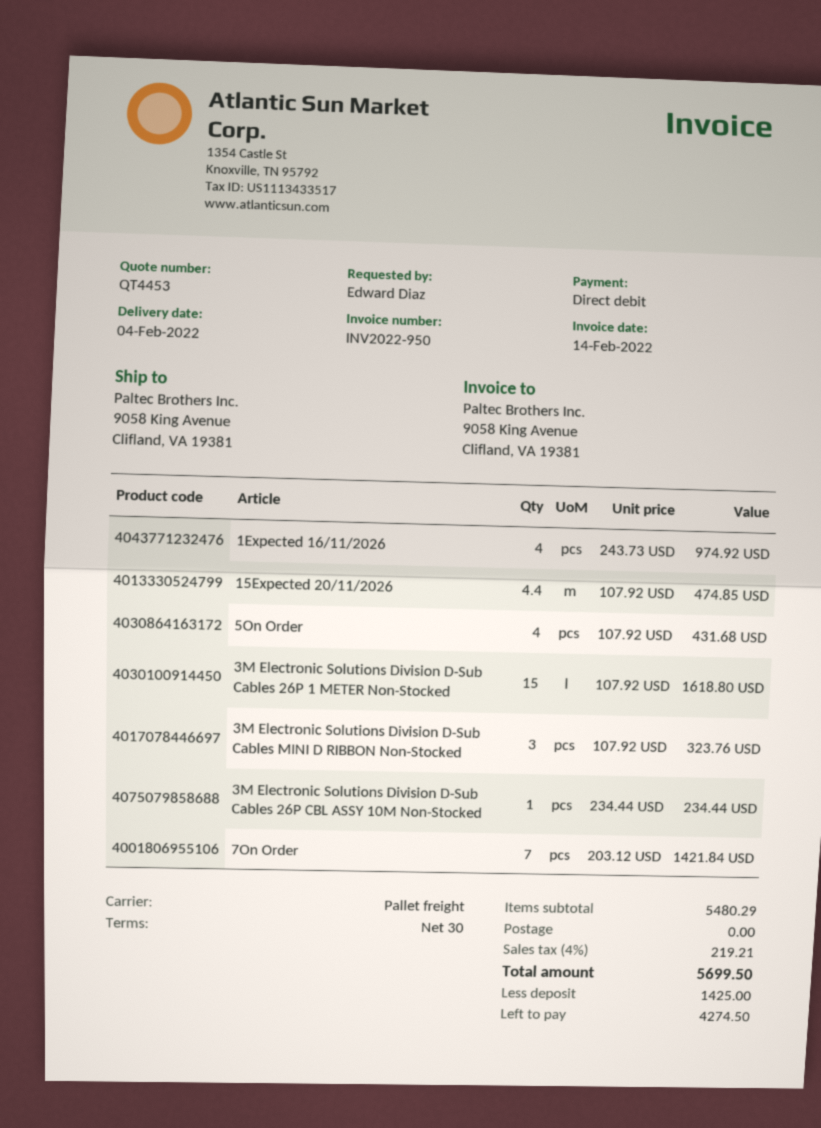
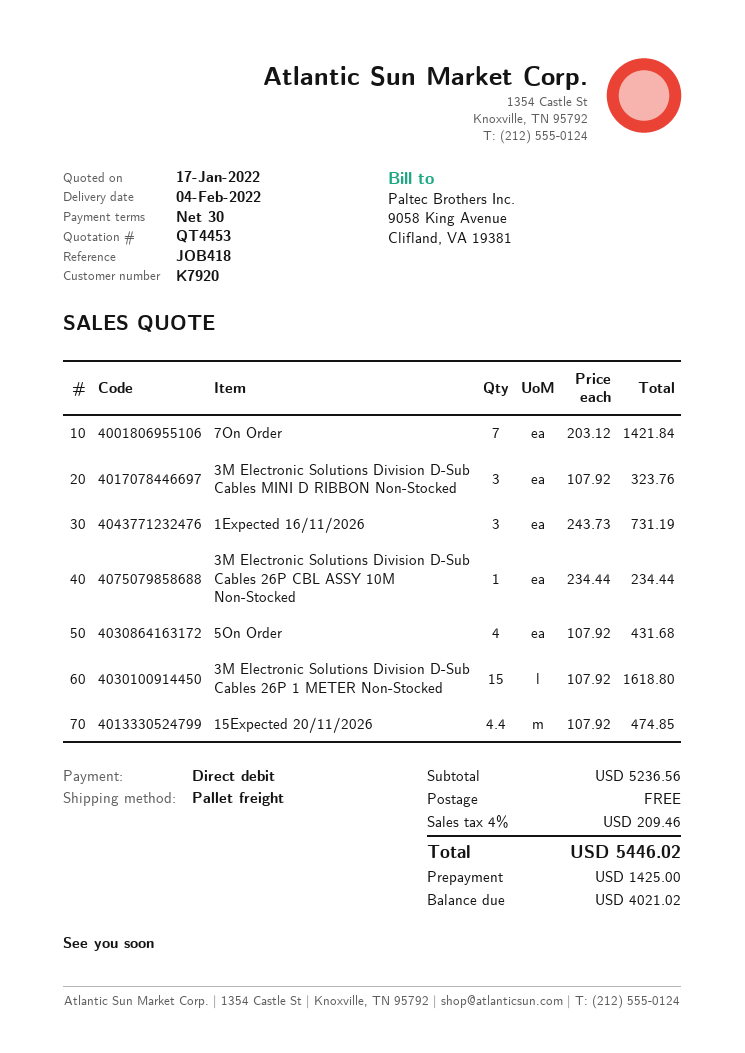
1Expected 16/11/2026: 4 x 243.73 = 974.92 -> 3 x 243.73 = 731.19
subtotal: 5480.29 -> 5236.56
tax: 4% = 219.21 -> 4% = 209.46
total: 5699.50 -> 5446.02
balance: 4274.50 -> 4021.02

